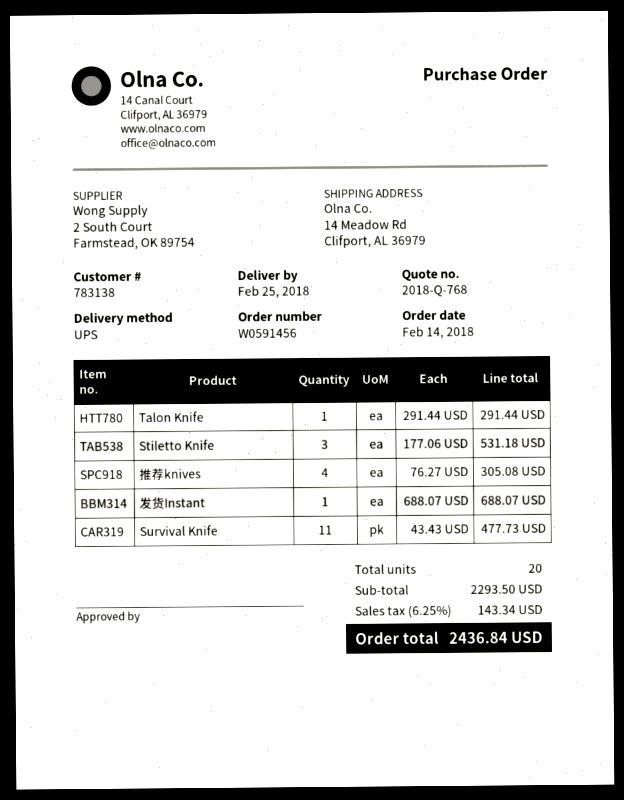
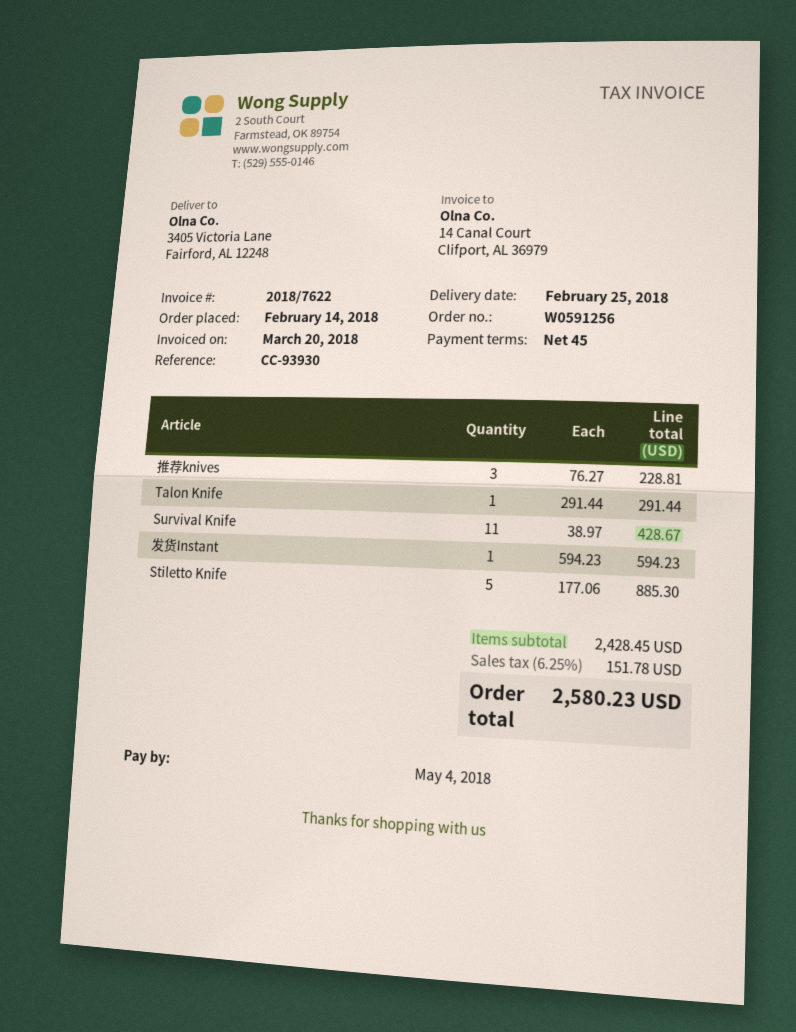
order number: W0591456 -> W0591256
ship to: 14 Meadow Rd, Clifport, AL 36979 -> 3405 Victoria Lane, Fairford, AL 12248
Stiletto Knife: 3 x 177.06 = 531.18 -> 5 x 177.06 = 885.30
推荐knives: 4 x 76.27 = 305.08 -> 3 x 76.27 = 228.81
发货Instant: 1 x 688.07 = 688.07 -> 1 x 594.23 = 594.23
Survival Knife: 11 x 43.43 = 477.73 -> 11 x 38.97 = 428.67
subtotal: 2293.50 -> 2428.45
tax: 6.25% = 143.34 -> 6.25% = 151.78
total: 2436.84 -> 2580.23

